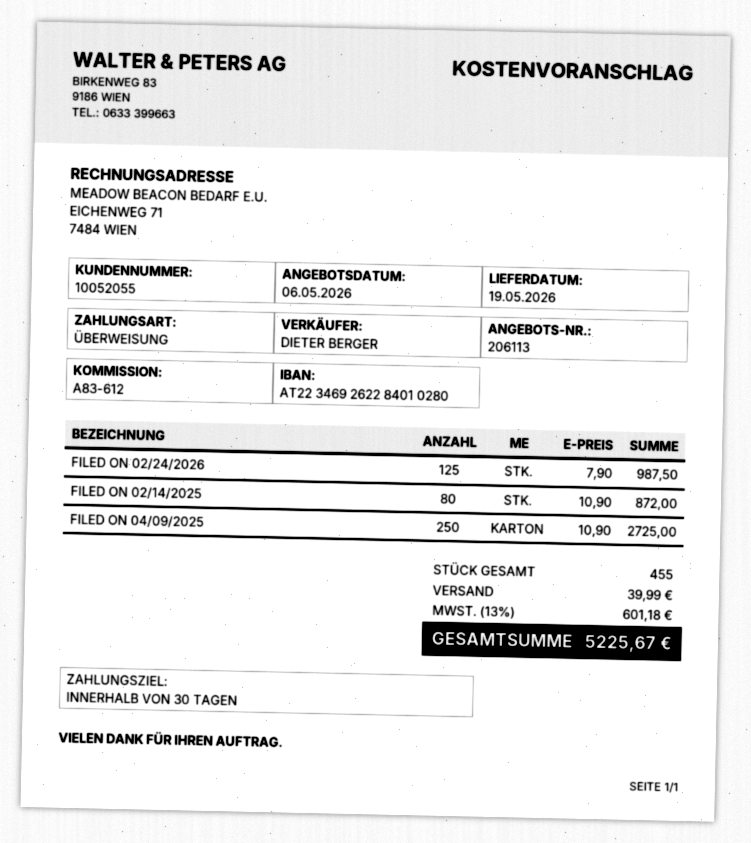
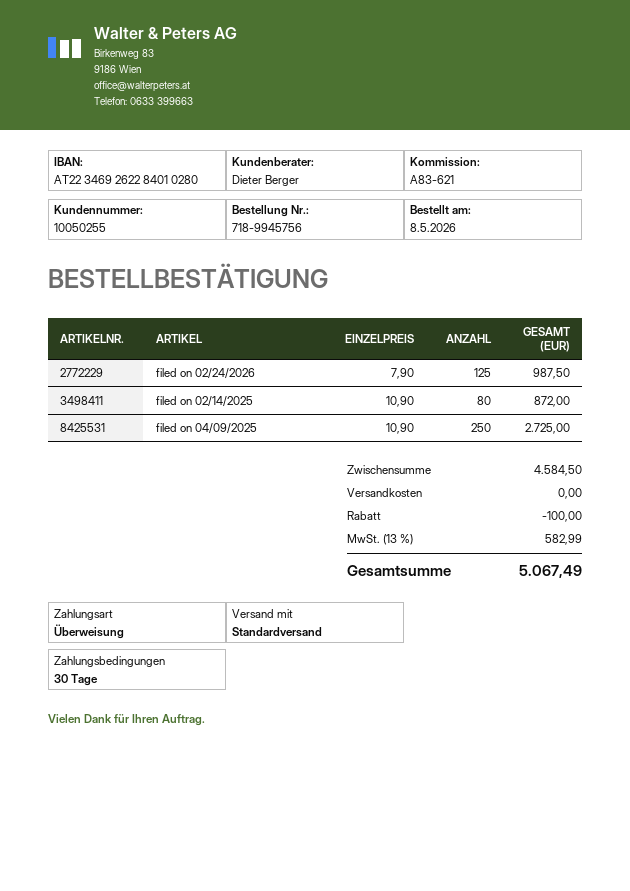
customer number: 10052055 -> 10050255
reference: A83-612 -> A83-621
discount: none -> 100.00
shipping: 39.99 -> 0.00
tax: 13% = 601.18 -> 13% = 582.99
total: 5225.67 -> 5067.49

